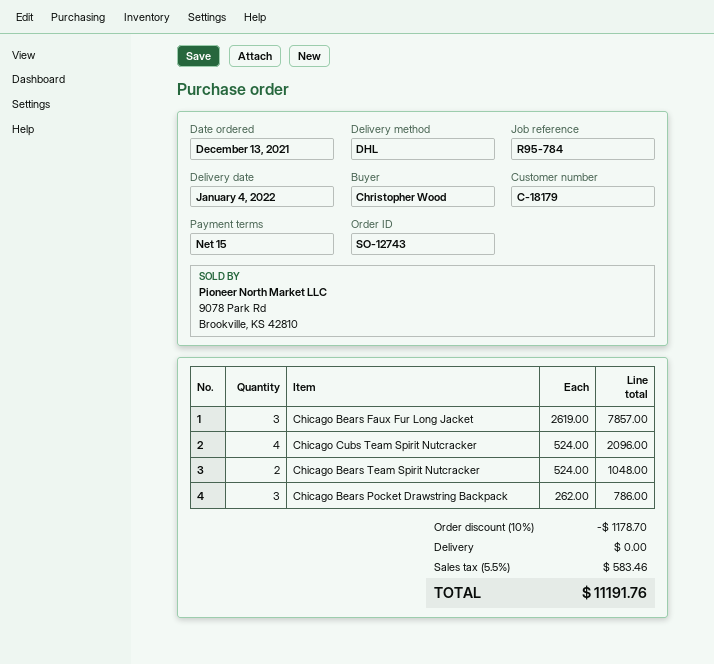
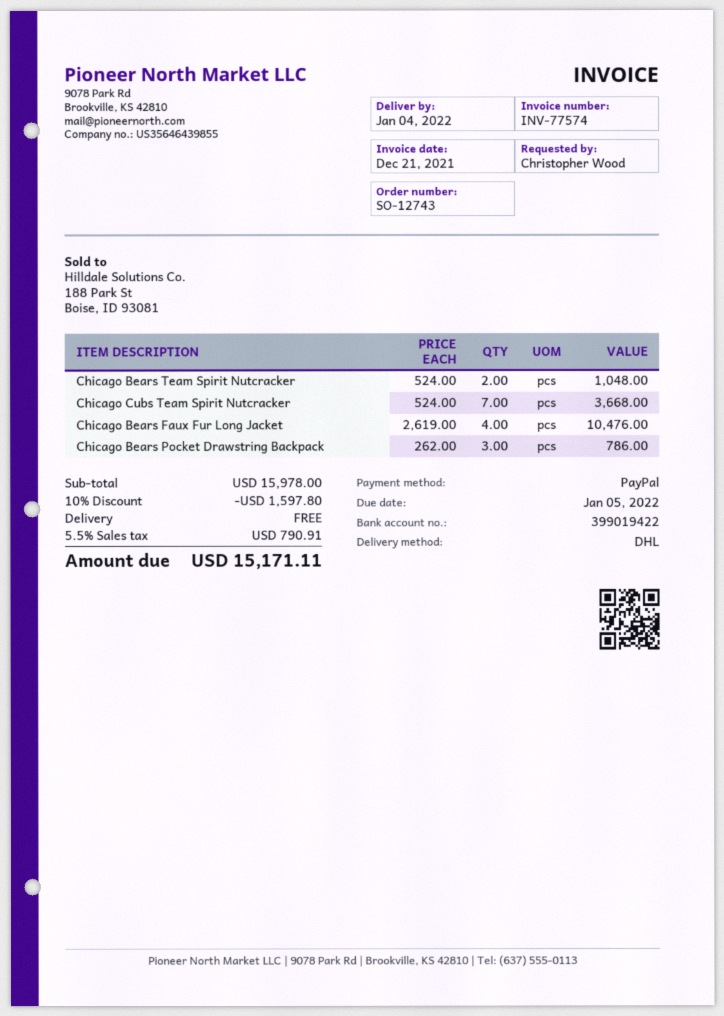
Chicago Bears Faux Fur Long Jacket: 3 x 2619.00 = 7857.00 -> 4 x 2619.00 = 10476.00
Chicago Cubs Team Spirit Nutcracker: 4 x 524.00 = 2096.00 -> 7 x 524.00 = 3668.00
discount: 10% = 1178.70 -> 10% = 1597.80
tax: 5.5% = 583.46 -> 5.5% = 790.91
total: 11191.76 -> 15171.11

